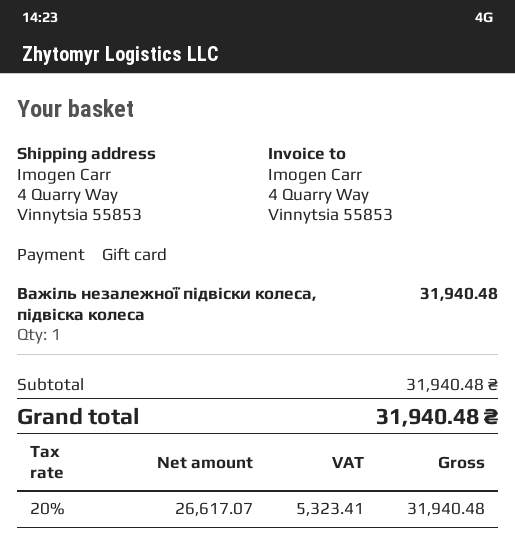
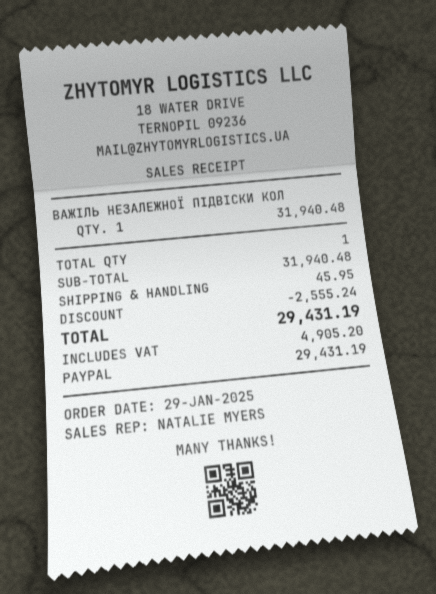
payment method: gift card -> PayPal
discount: none -> 2555.24
shipping: none -> 45.95
tax: 5323.41 -> 4905.20
total: 31940.48 -> 29431.19

